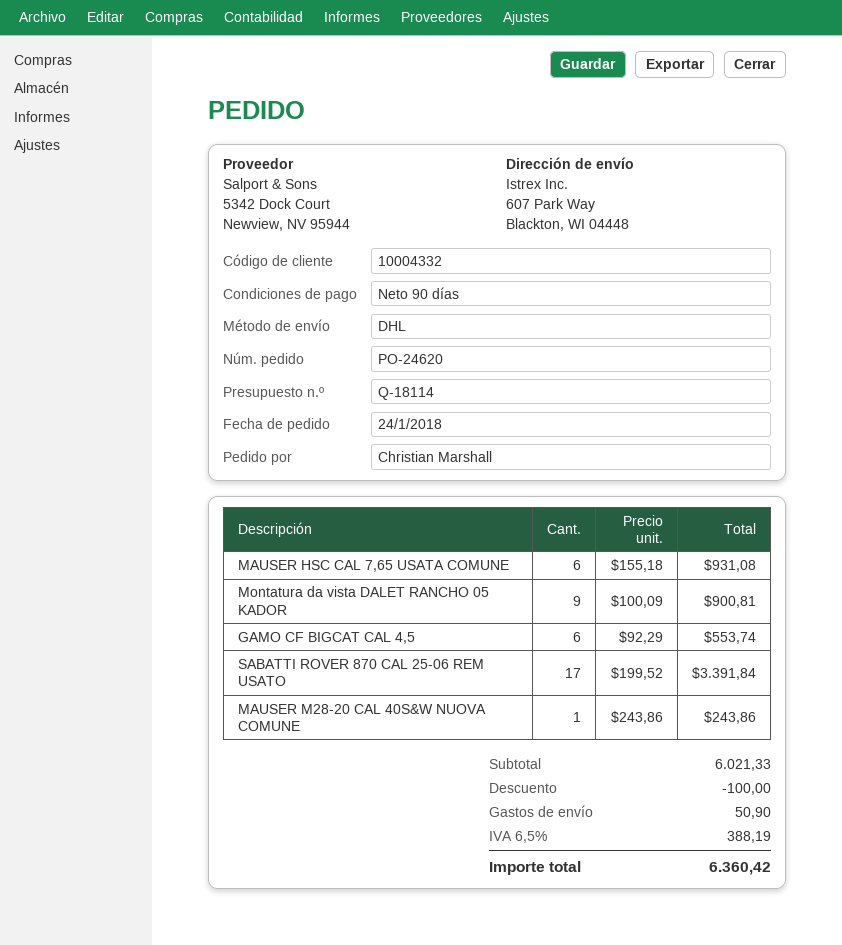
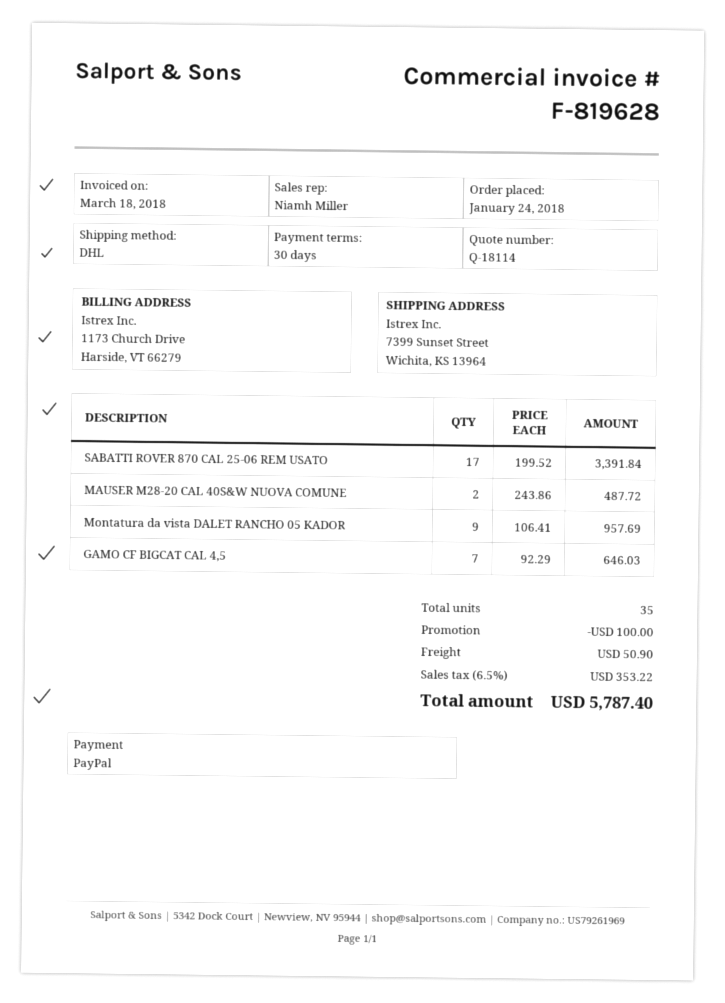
payment terms: 90 days -> 30 days
ship to: 607 Park Way, Blackton, WI 04448 -> 7399 Sunset Street, Wichita, KS 13964
MAUSER HSC CAL 7,65 USATA COMUNE: 6 x 155.18 = 931.08 -> none
Montatura da vista DALET RANCHO 05 KADOR: 9 x 100.09 = 900.81 -> 9 x 106.41 = 957.69
GAMO CF BIGCAT CAL 4,5: 6 x 92.29 = 553.74 -> 7 x 92.29 = 646.03
MAUSER M28-20 CAL 40S&W NUOVA COMUNE: 1 x 243.86 = 243.86 -> 2 x 243.86 = 487.72
tax: 6.5% = 388.19 -> 6.5% = 353.22
total: 6360.42 -> 5787.40

